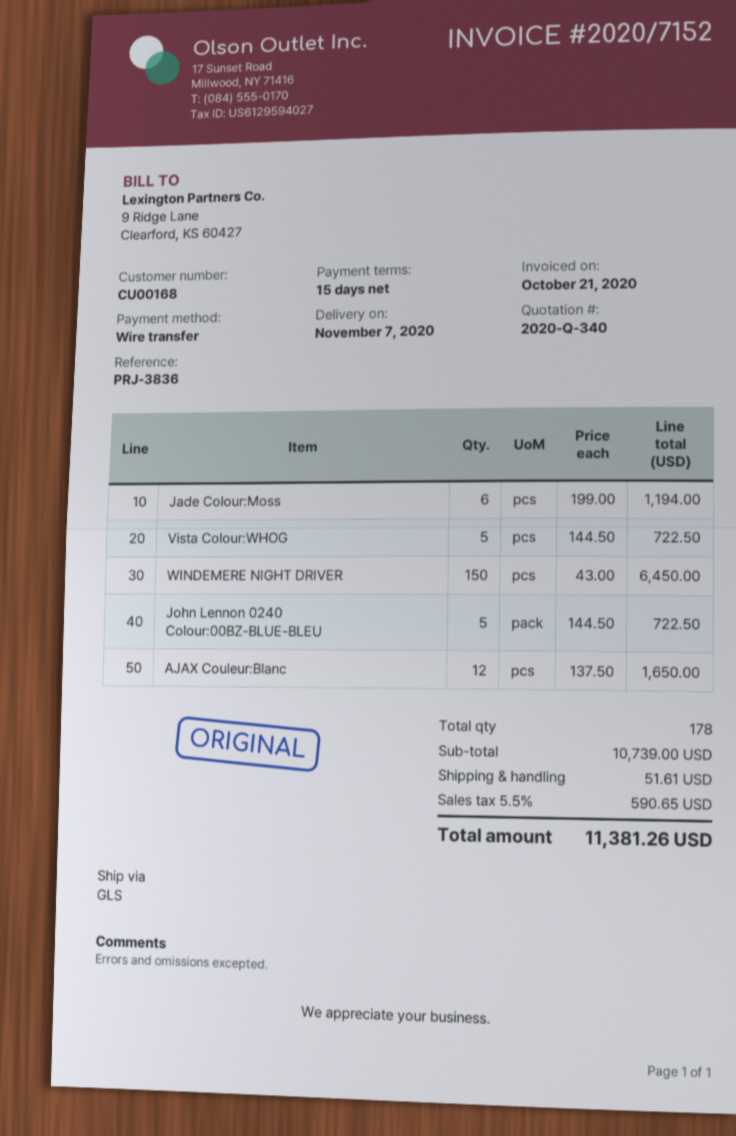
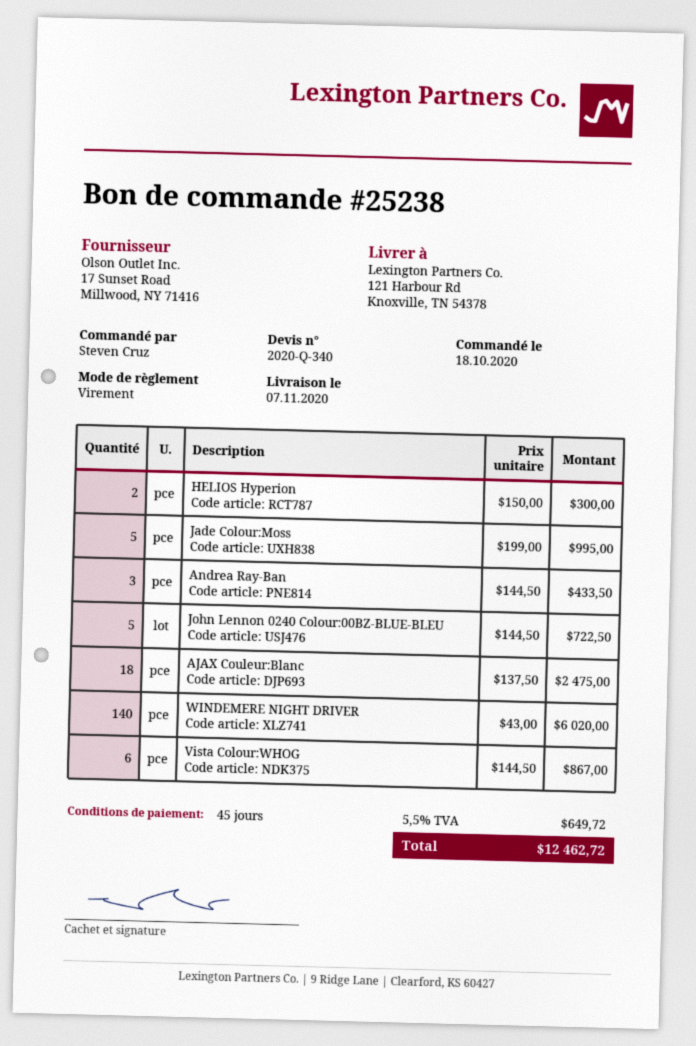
payment terms: 15 days -> 45 days
Jade Colour:Moss: 6 x 199.00 = 1194.00 -> 5 x 199.00 = 995.00
Vista Colour:WHOG: 5 x 144.50 = 722.50 -> 6 x 144.50 = 867.00
WINDEMERE NIGHT DRIVER: 150 x 43.00 = 6450.00 -> 140 x 43.00 = 6020.00
AJAX Couleur:Blanc: 12 x 137.50 = 1650.00 -> 18 x 137.50 = 2475.00
HELIOS Hyperion: none -> 2 x 150.00 = 300.00
Andrea Ray-Ban: none -> 3 x 144.50 = 433.50
shipping: 51.61 -> none
tax: 5.5% = 590.65 -> 5.5% = 649.72
total: 11381.26 -> 12462.72

